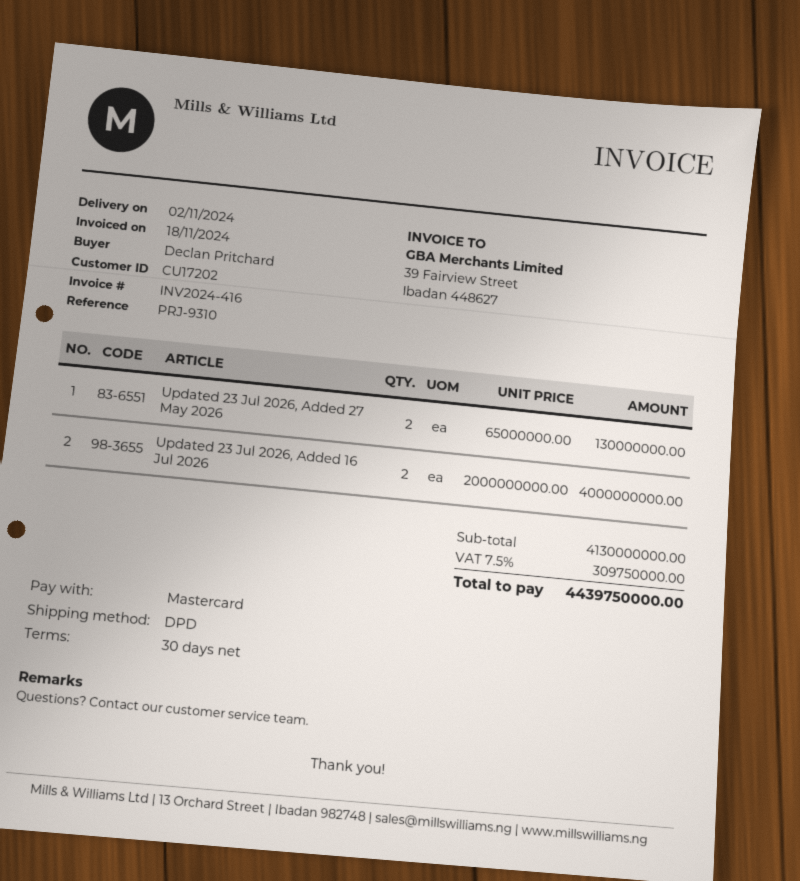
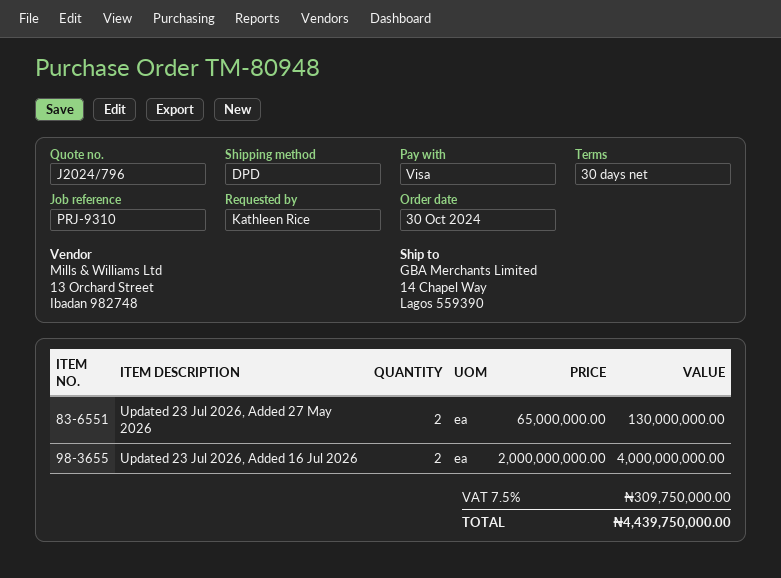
ordered by: Declan Pritchard -> Kathleen Rice
payment method: Mastercard -> Visa

